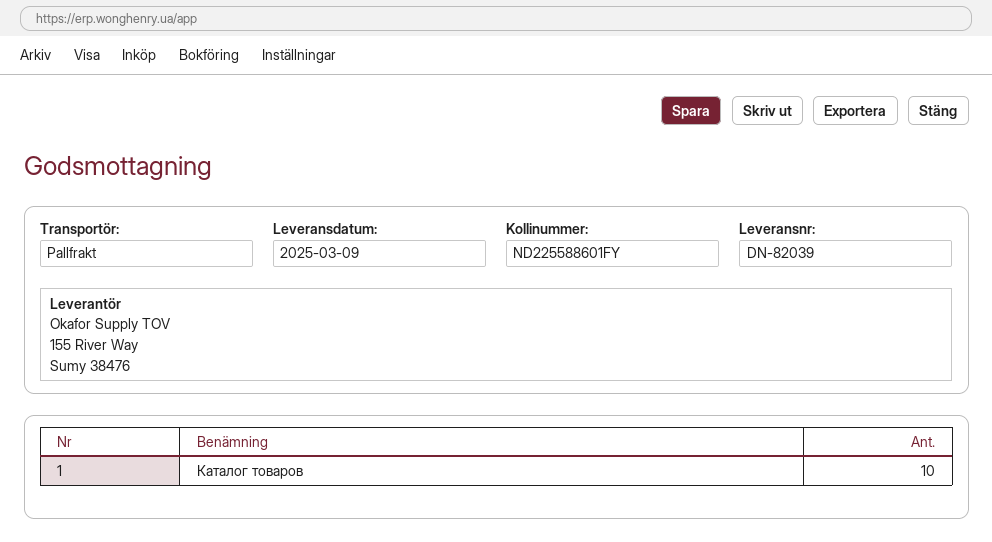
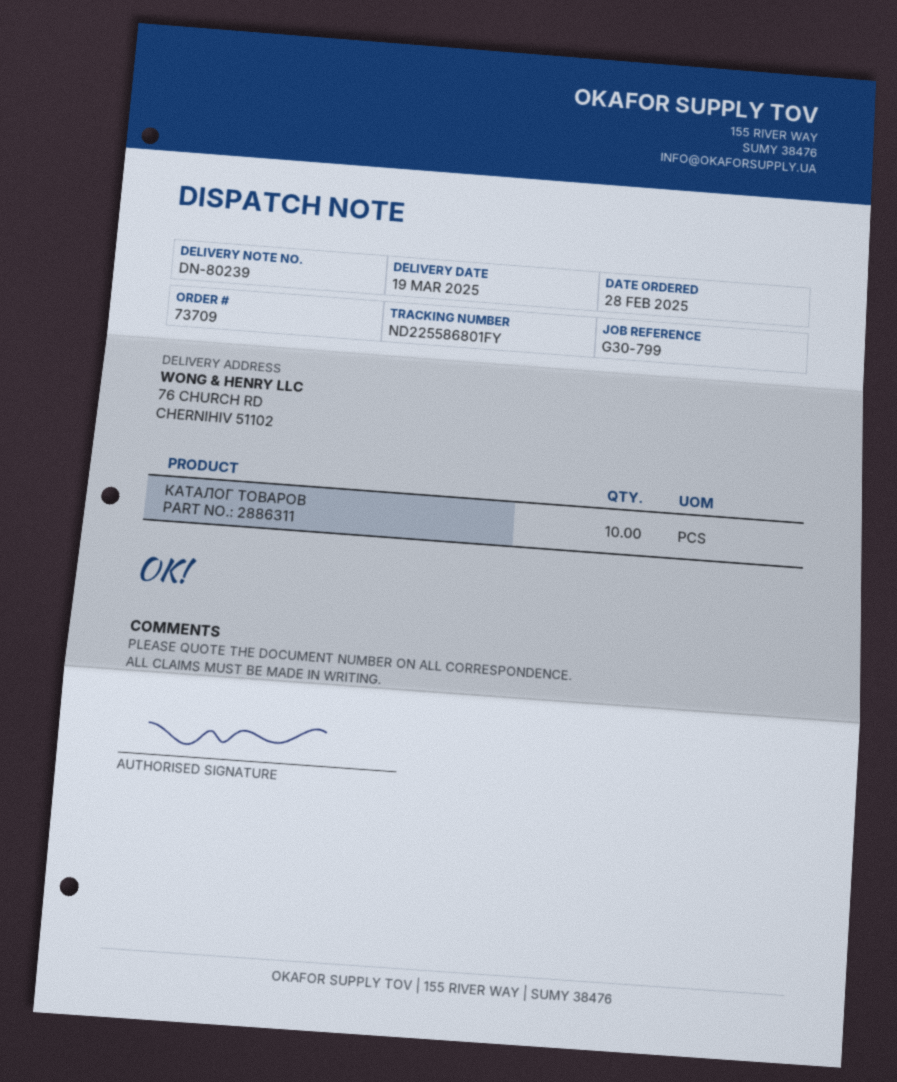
delivery note number: DN-82039 -> DN-80239
delivery date: 2025-03-09 -> 2025-03-19
tracking number: ND225588601FY -> ND225586801FY

